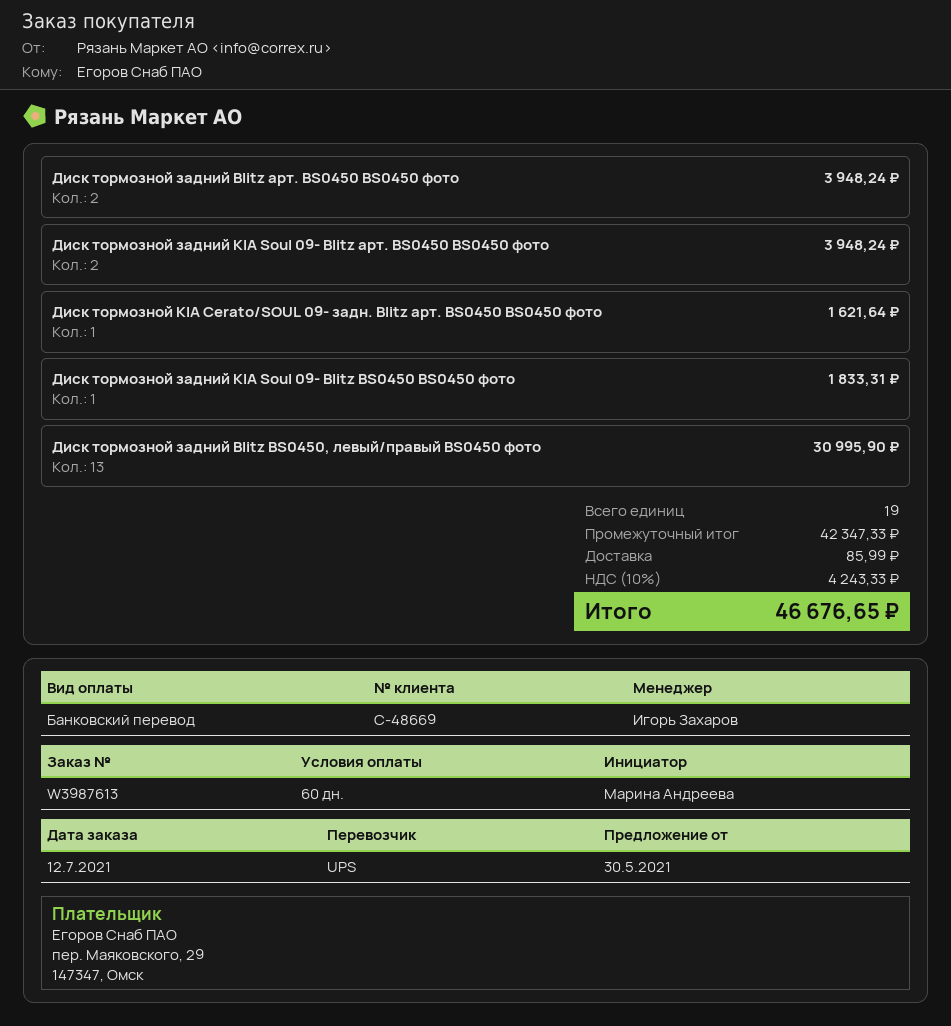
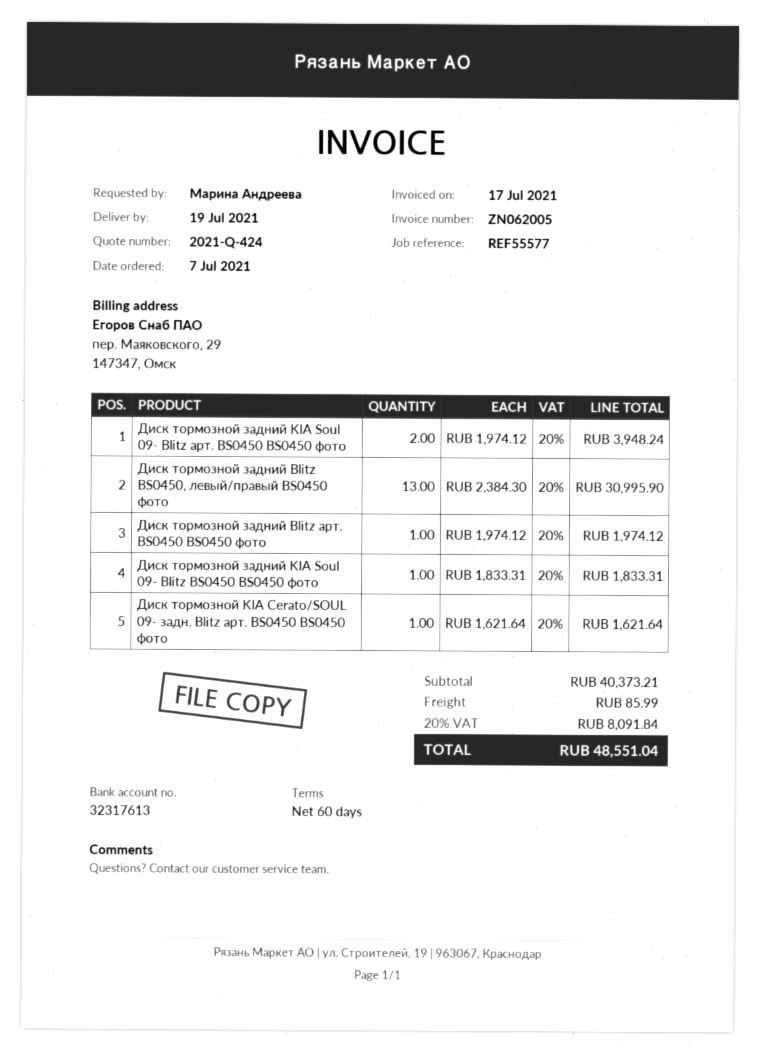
order date: 2021-07-12 -> 2021-07-07
Диск тормозной задний Blitz арт. BS0450 BS0450 фото: 2 for 3948.24 -> 1 for 1974.12
subtotal: 42347.33 -> 40373.21
tax: 10% = 4243.33 -> 20% = 8091.84
total: 46676.65 -> 48551.04

